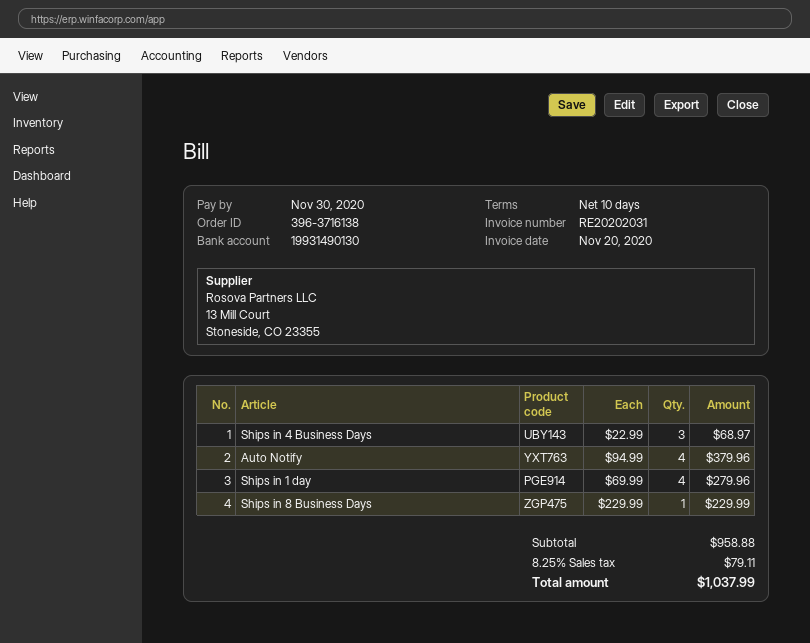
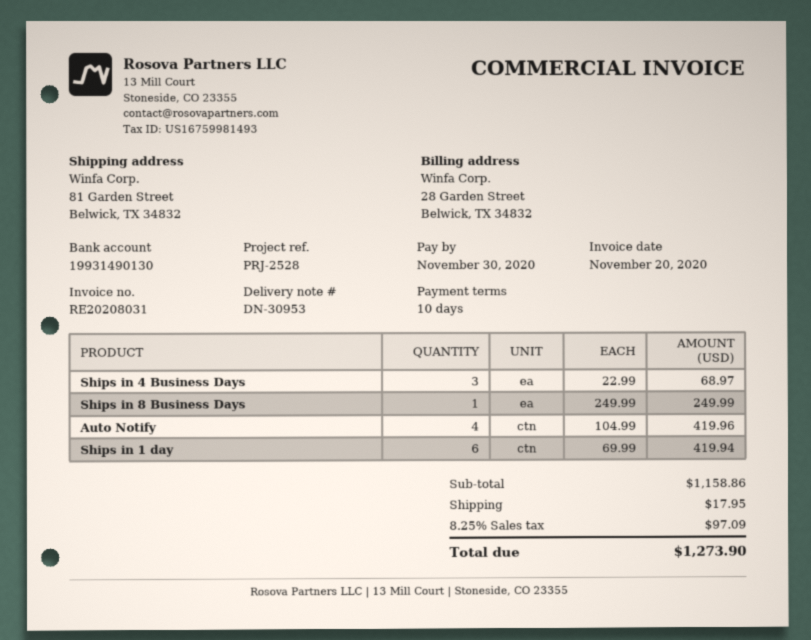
invoice number: RE20202031 -> RE20208031
Auto Notify: 4 x 94.99 = 379.96 -> 4 x 104.99 = 419.96
Ships in 1 day: 4 x 69.99 = 279.96 -> 6 x 69.99 = 419.94
Ships in 8 Business Days: 1 x 229.99 = 229.99 -> 1 x 249.99 = 249.99
subtotal: 958.88 -> 1158.86
shipping: none -> 17.95
tax: 8.25% = 79.11 -> 8.25% = 97.09
total: 1037.99 -> 1273.90

